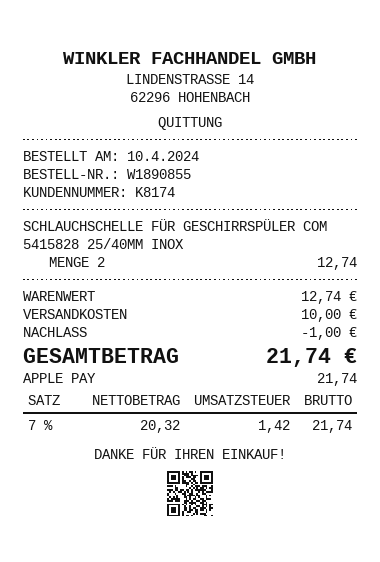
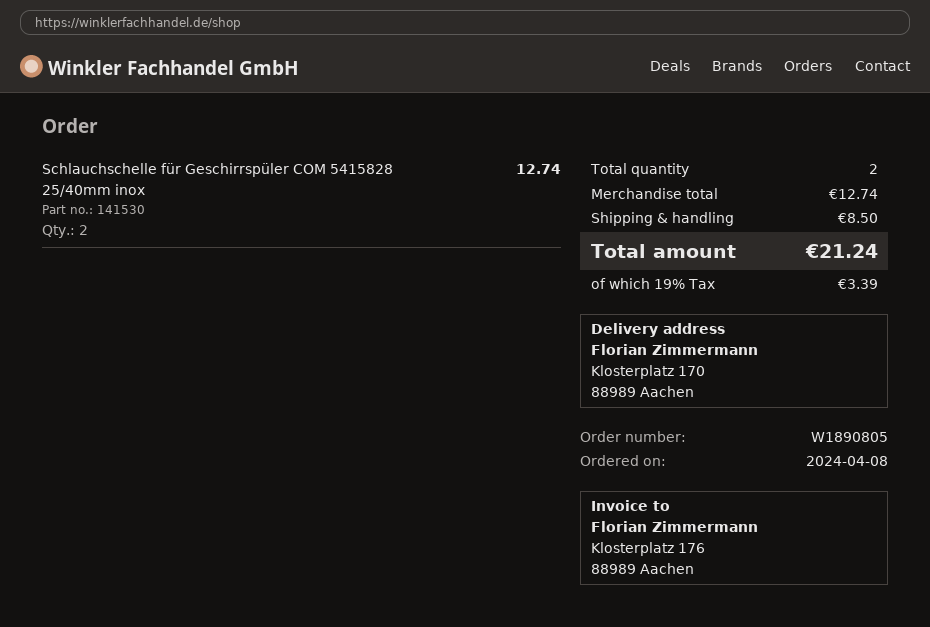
order number: W1890855 -> W1890805
order date: 2024-04-10 -> 2024-04-08
discount: 1.00 -> none
shipping: 10.00 -> 8.50
tax: 7% = 1.42 -> 19% = 3.39
total: 21.74 -> 21.24

